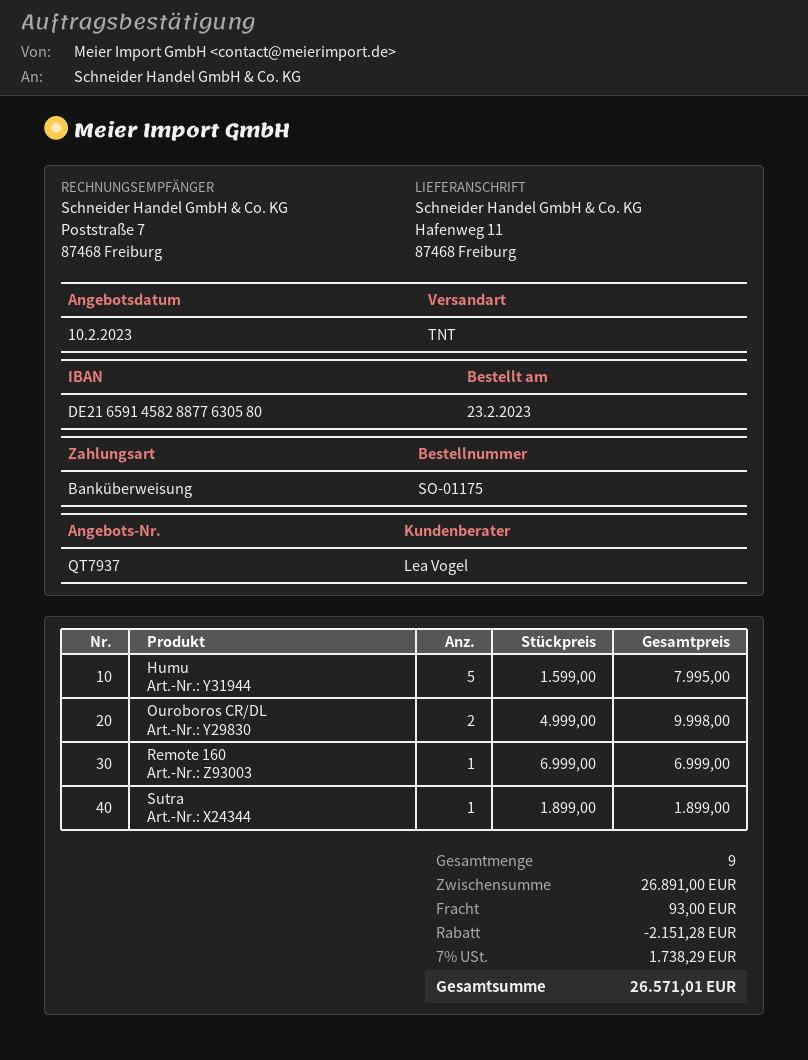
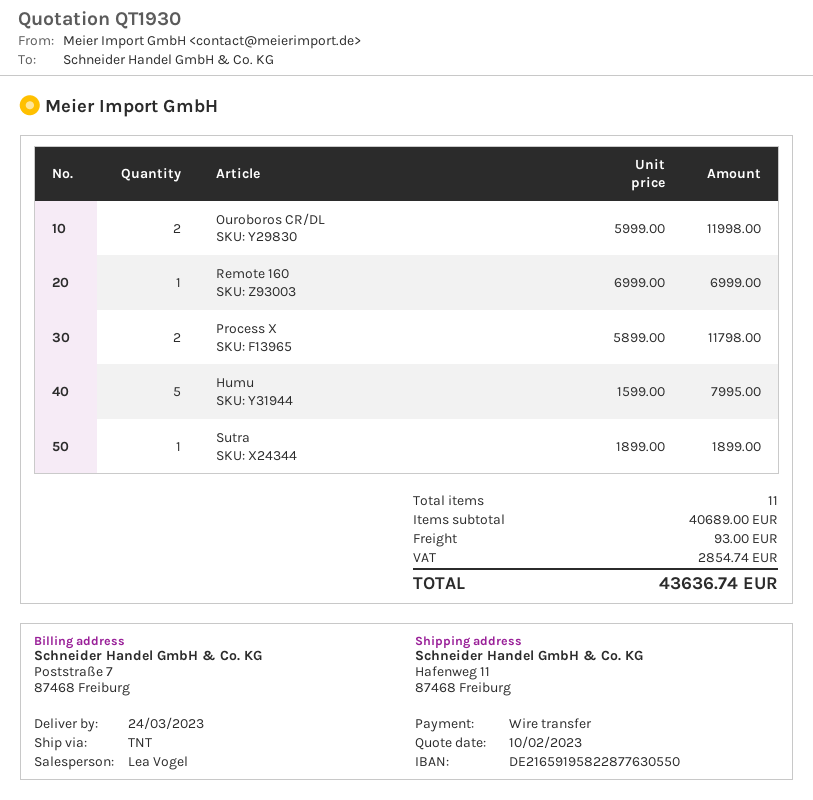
quote number: QT7937 -> QT1930
bank account: DE21659145828877630580 -> DE21659195822877630550
Ouroboros CR/DL: 2 x 4999.00 = 9998.00 -> 2 x 5999.00 = 11998.00
Process X: none -> 2 x 5899.00 = 11798.00
total quantity: 9 -> 11
subtotal: 26891.00 -> 40689.00
discount: 2151.28 -> none
tax: 1738.29 -> 2854.74
total: 26571.01 -> 43636.74

